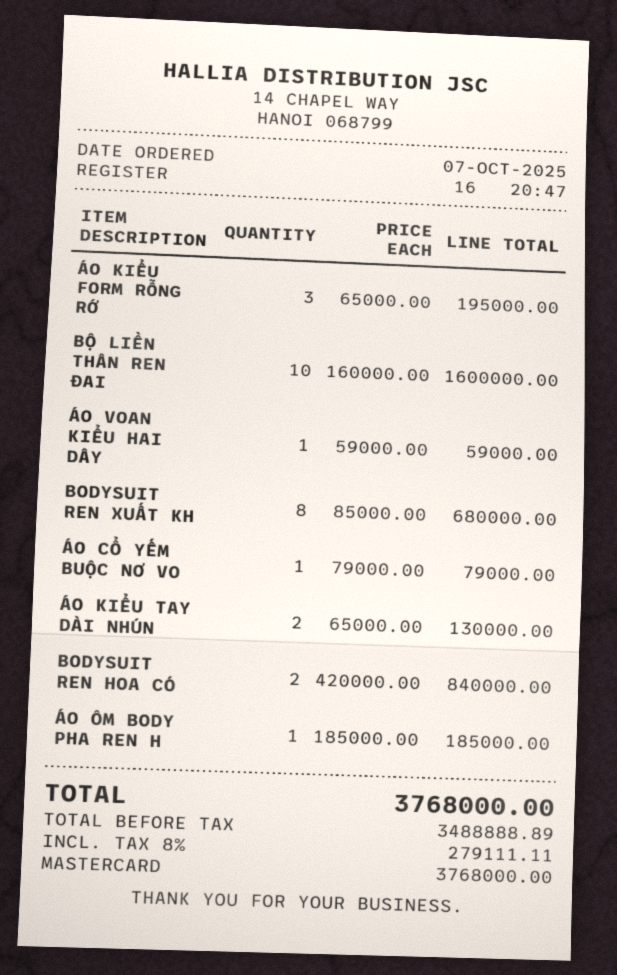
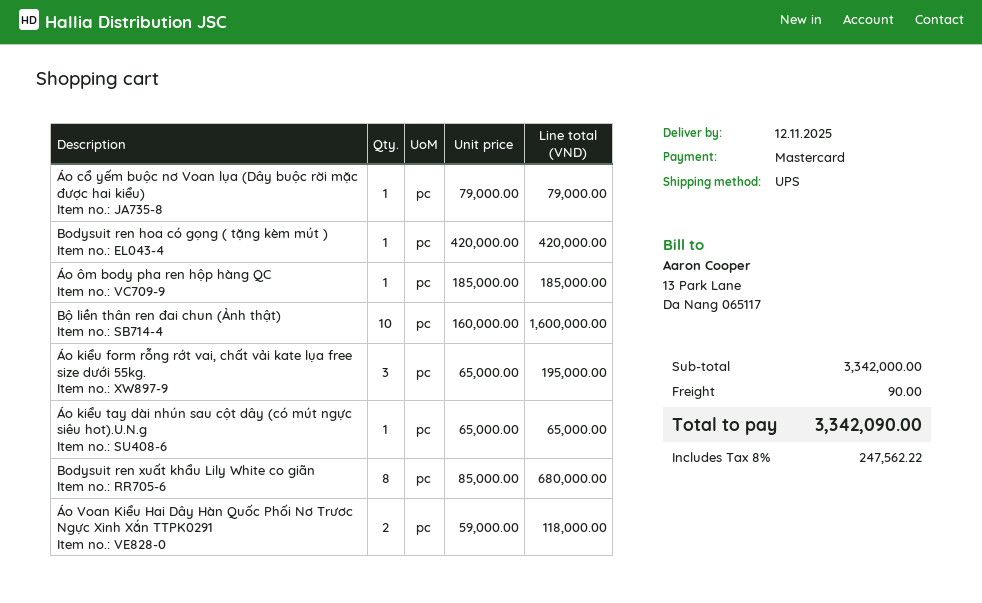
ÁO VOAN KIỂU HAI DÂY: 1 x 59000.00 = 59000.00 -> 2 x 59000.00 = 118000.00
ÁO KIỂU TAY DÀI NHÚN: 2 x 65000.00 = 130000.00 -> 1 x 65000.00 = 65000.00
BODYSUIT REN HOA CÓ: 2 x 420000.00 = 840000.00 -> 1 x 420000.00 = 420000.00
shipping: none -> 90.00
tax: 8% = 279111.11 -> 8% = 247562.22
total: 3768000.00 -> 3342090.00

